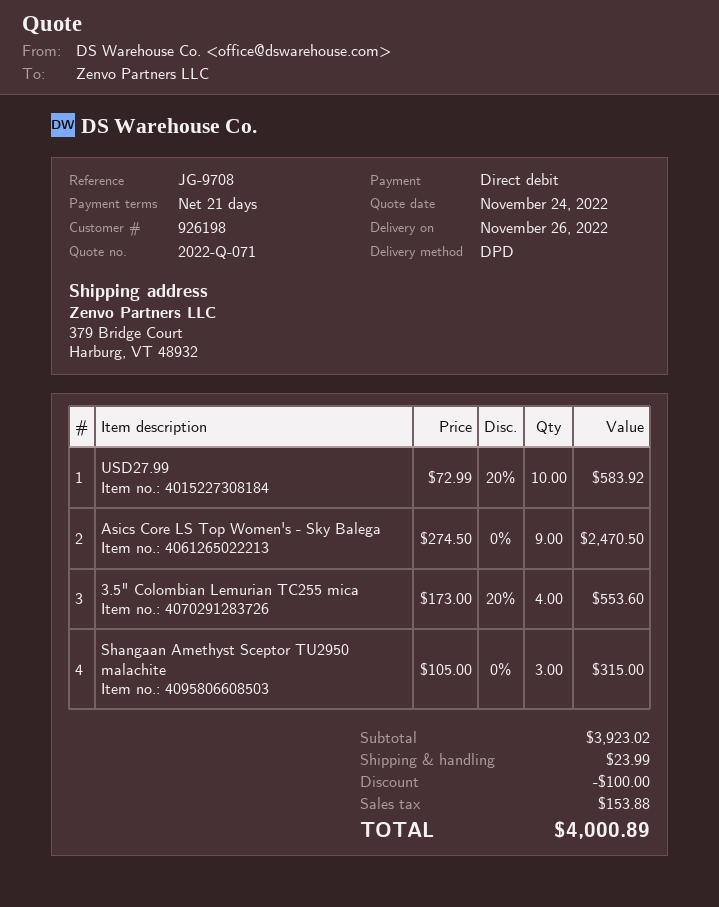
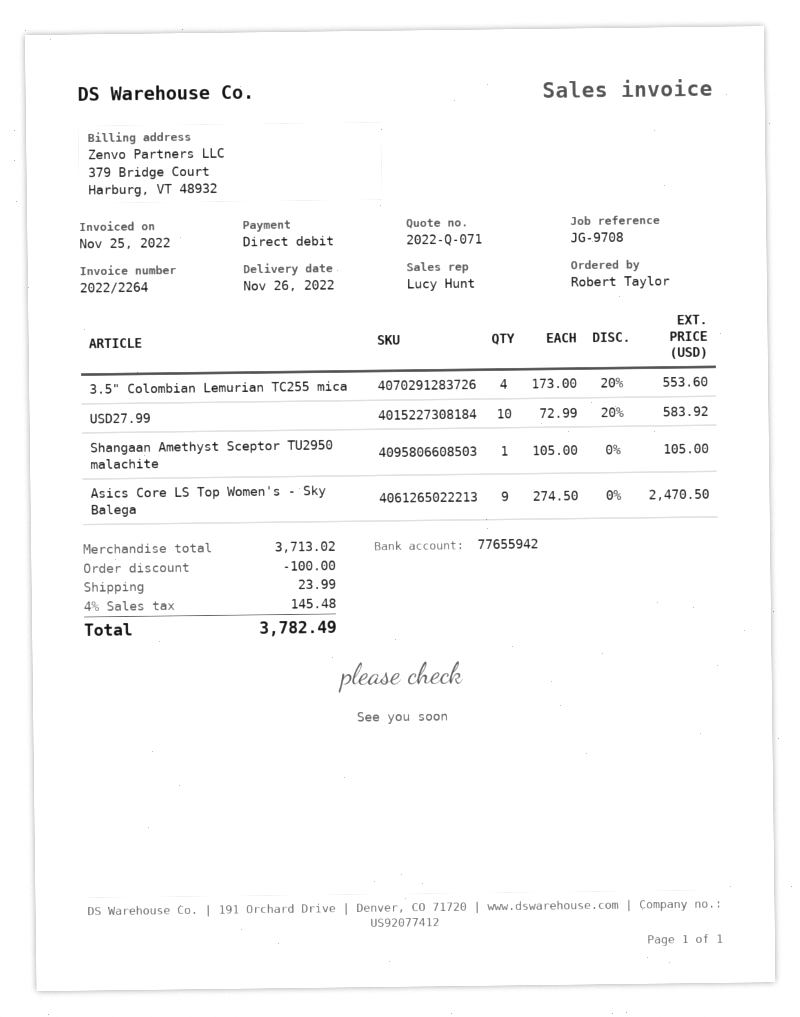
Shangaan Amethyst Sceptor TU2950 malachite: 3 x 105.00 = 315.00 -> 1 x 105.00 = 105.00
subtotal: 3923.02 -> 3713.02
tax: 153.88 -> 145.48
total: 4000.89 -> 3782.49

